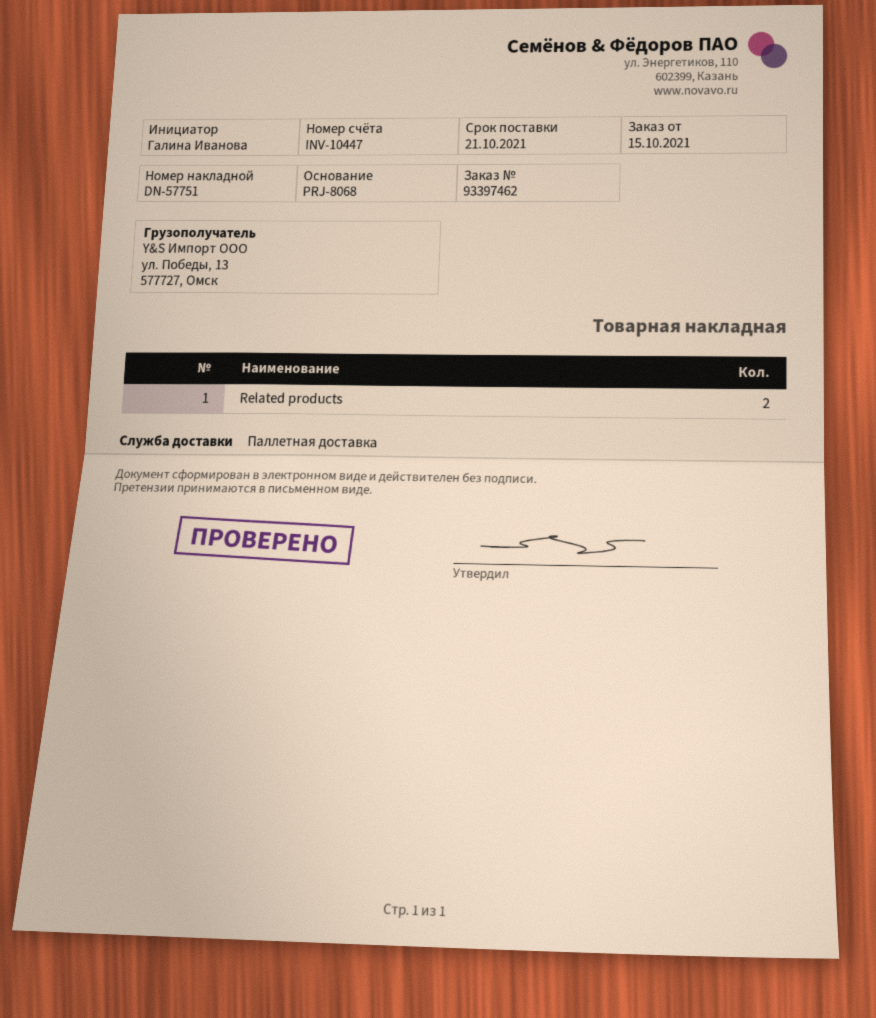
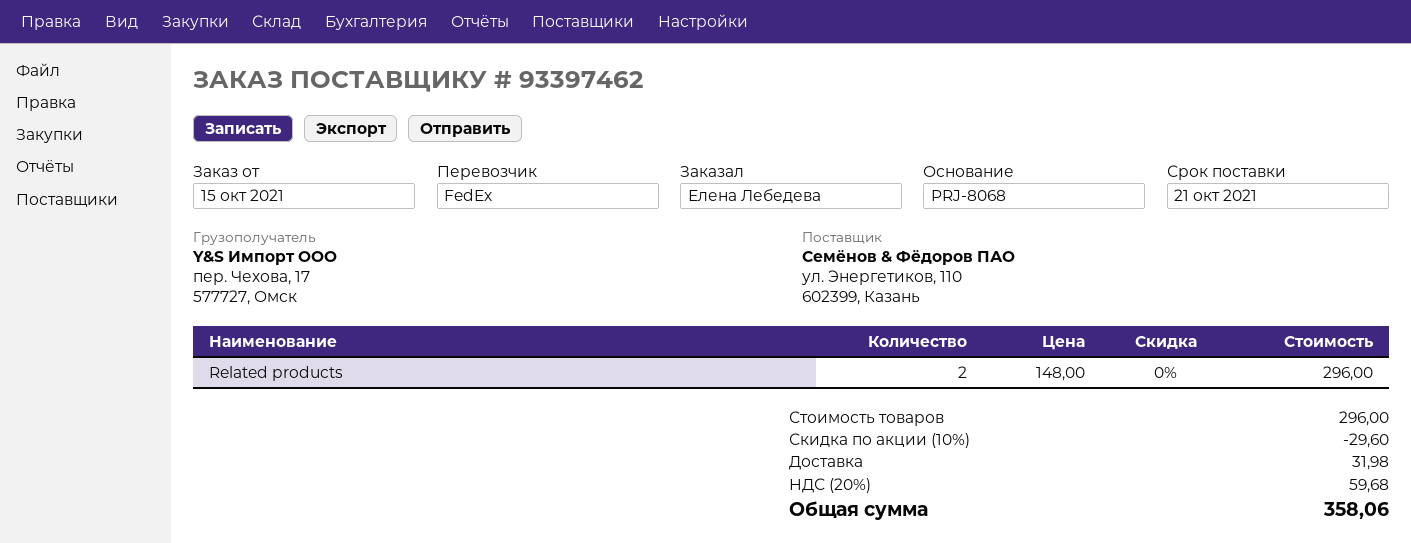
ordered by: Галина Иванова -> Елена Лебедева
shipping method: pallet freight -> FedEx
ship to: ул. Победы, 13, 577727, Омск -> пер. Чехова, 17, 577727, Омск

